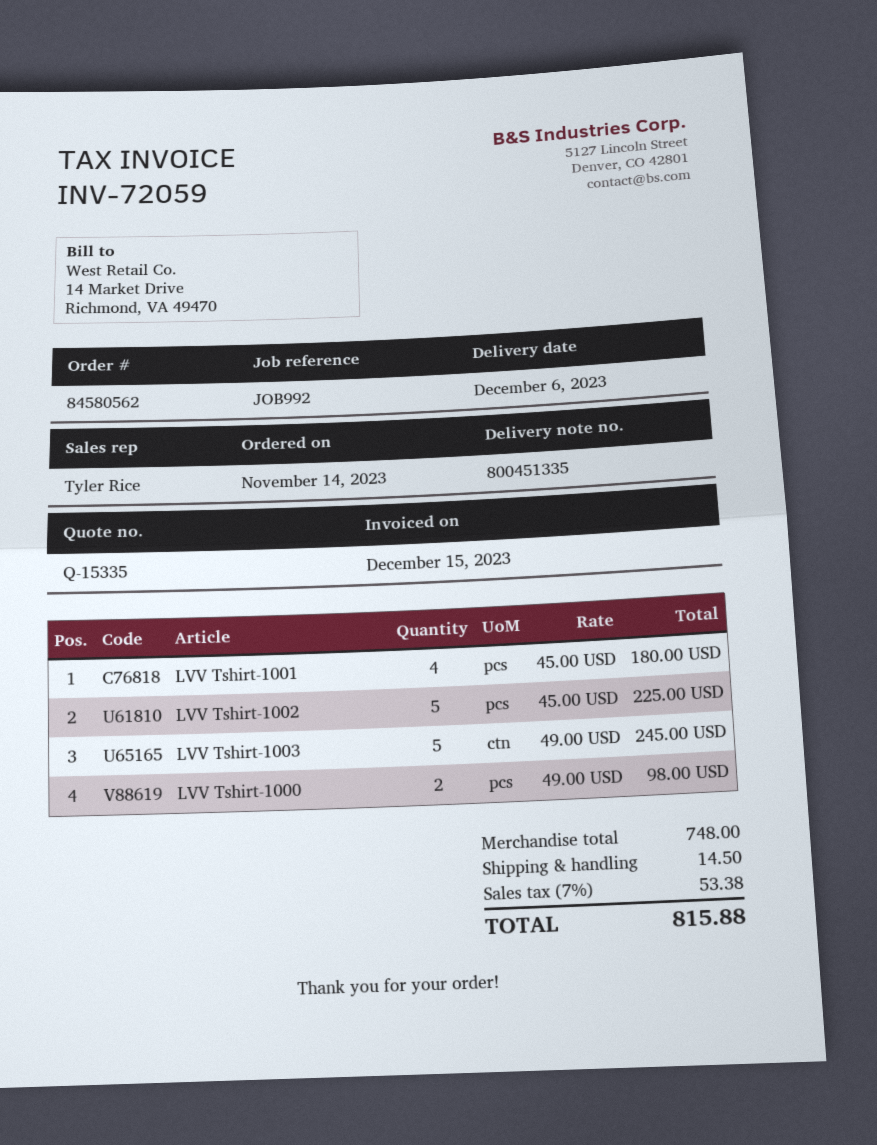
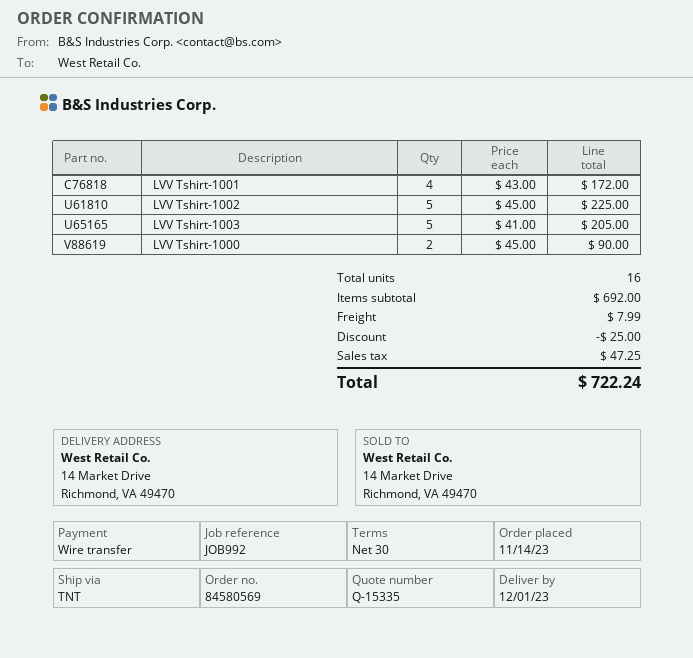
order number: 84580562 -> 84580569
delivery date: 2023-12-06 -> 2023-12-01
LVV Tshirt-1001: 4 x 45.00 = 180.00 -> 4 x 43.00 = 172.00
LVV Tshirt-1003: 5 x 49.00 = 245.00 -> 5 x 41.00 = 205.00
LVV Tshirt-1000: 2 x 49.00 = 98.00 -> 2 x 45.00 = 90.00
subtotal: 748.00 -> 692.00
discount: none -> 25.00
shipping: 14.50 -> 7.99
tax: 53.38 -> 47.25
total: 815.88 -> 722.24

